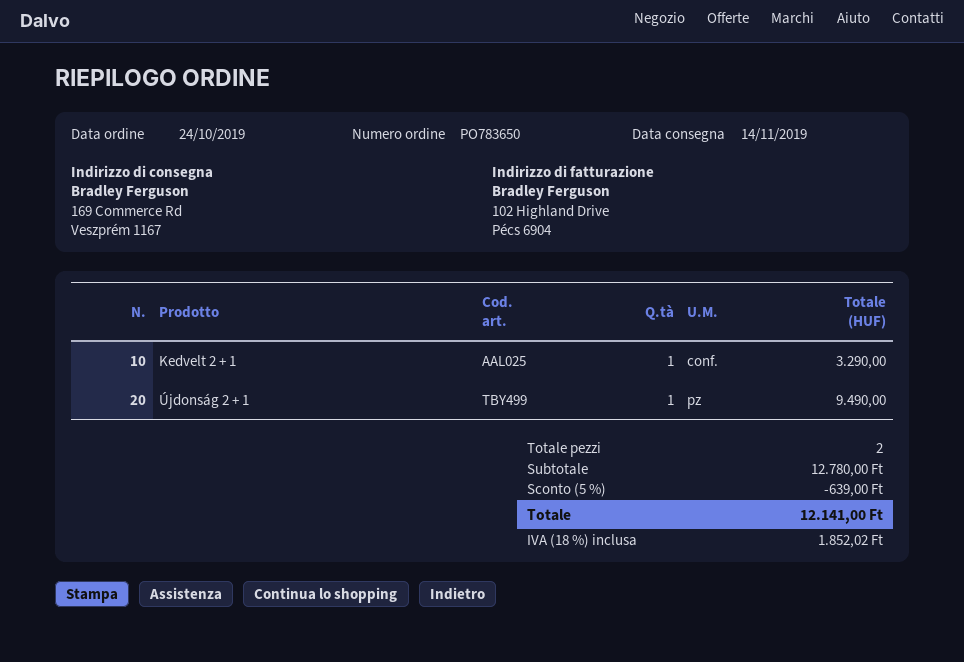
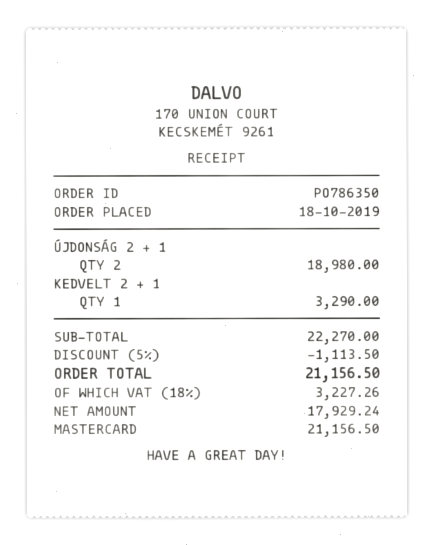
order number: PO783650 -> PO786350
order date: 2019-10-24 -> 2019-10-18
Újdonság 2 + 1: 1 for 9490.00 -> 2 for 18980.00
subtotal: 12780.00 -> 22270.00
discount: 5% = 639.00 -> 5% = 1113.50
tax: 18% = 1852.02 -> 18% = 3227.26
total: 12141.00 -> 21156.50

